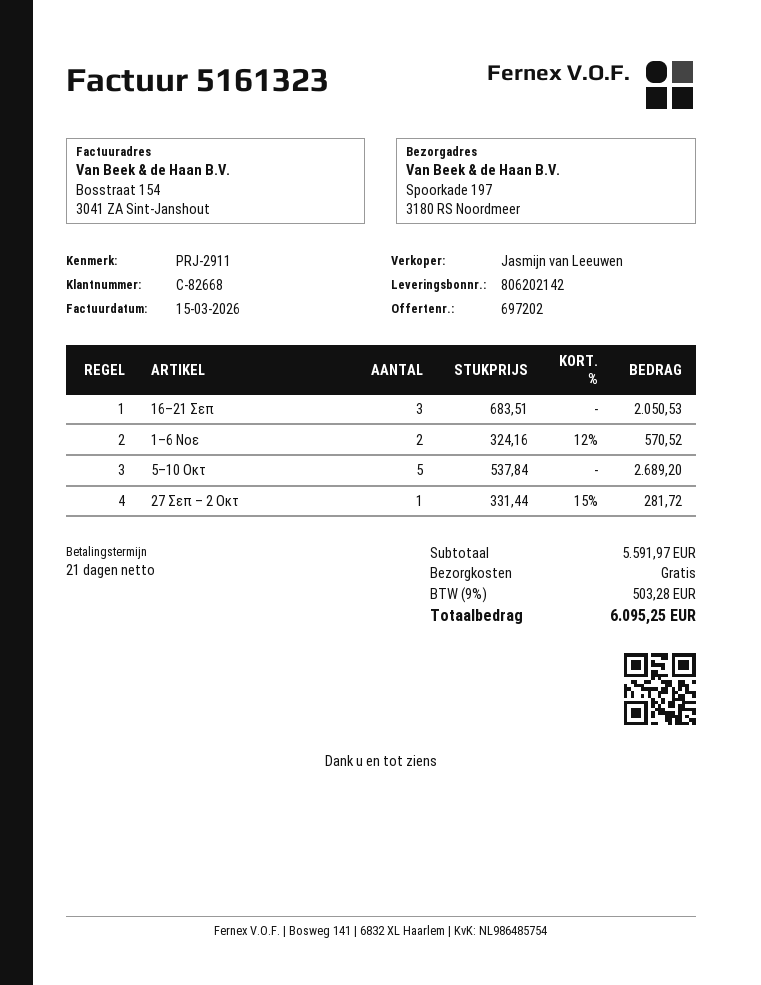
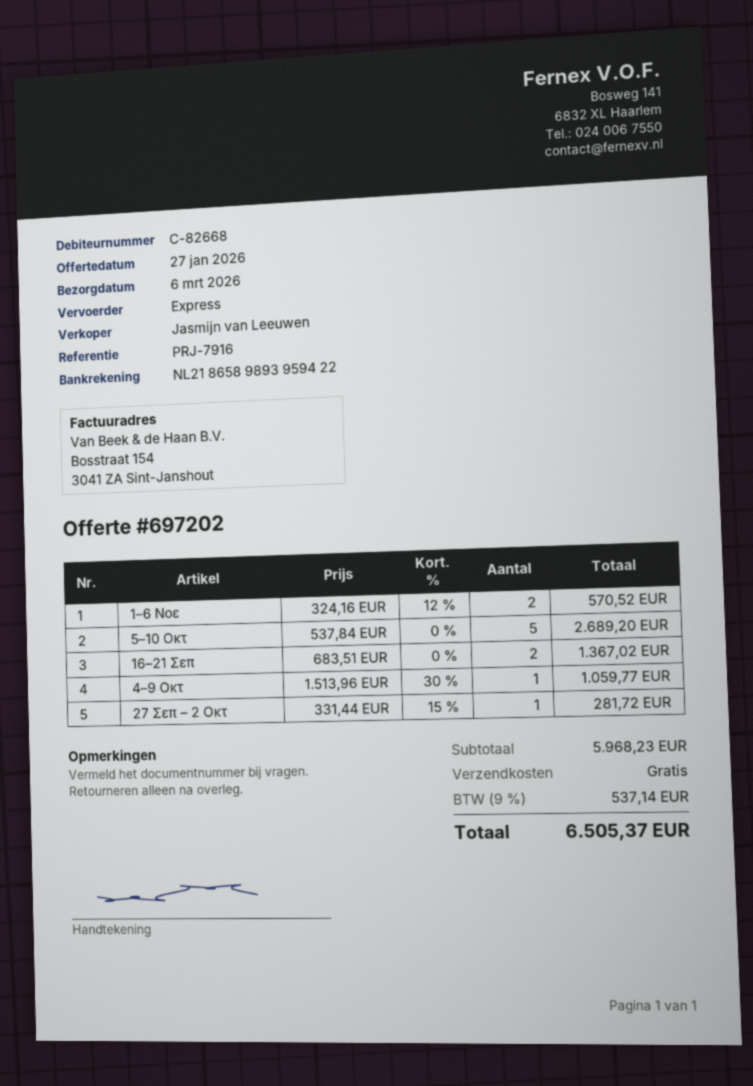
reference: PRJ-2911 -> PRJ-7916
16–21 Σεπ: 3 x 683.51 = 2050.53 -> 2 x 683.51 = 1367.02
4–9 Οκτ: none -> 1 x 1513.96 - 30% = 1059.77
subtotal: 5591.97 -> 5968.23
tax: 9% = 503.28 -> 9% = 537.14
total: 6095.25 -> 6505.37

